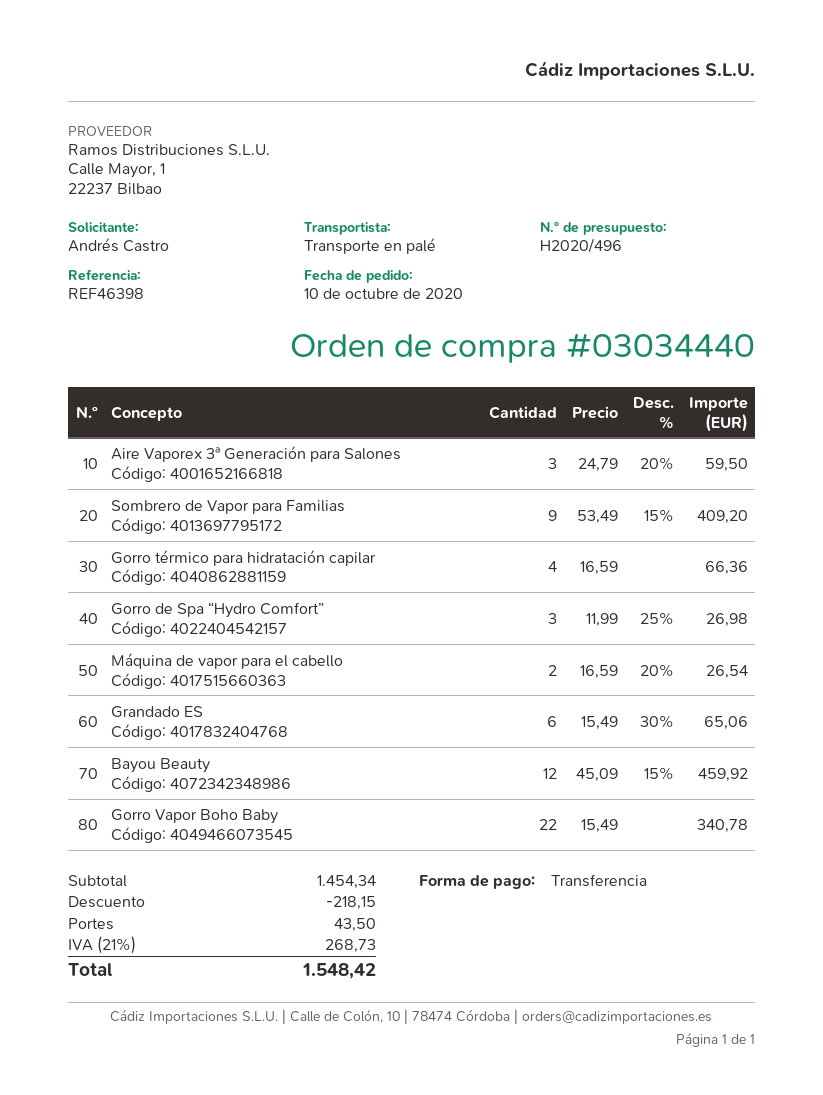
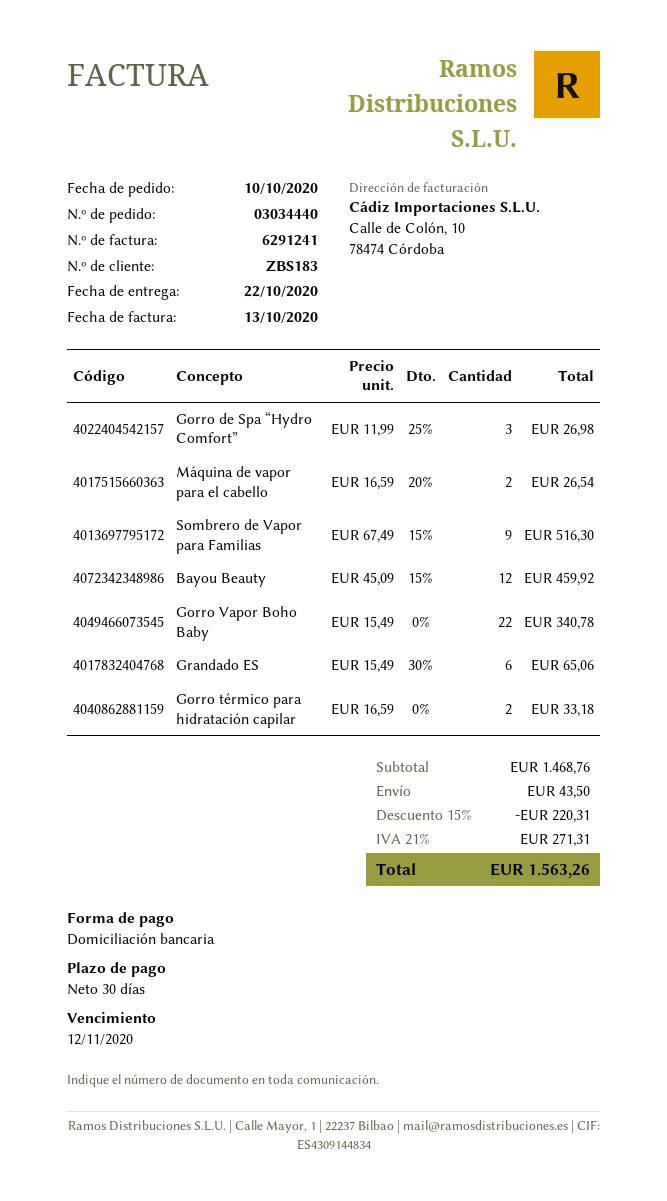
payment method: bank transfer -> direct debit
Aire Vaporex 3ª Generación para Salones: 3 x 24.79 - 20% = 59.50 -> none
Sombrero de Vapor para Familias: 9 x 53.49 - 15% = 409.20 -> 9 x 67.49 - 15% = 516.30
Gorro térmico para hidratación capilar: 4 x 16.59 = 66.36 -> 2 x 16.59 = 33.18
subtotal: 1454.34 -> 1468.76
discount: 218.15 -> 220.31
tax: 21% = 268.73 -> 21% = 271.31
total: 1548.42 -> 1563.26

